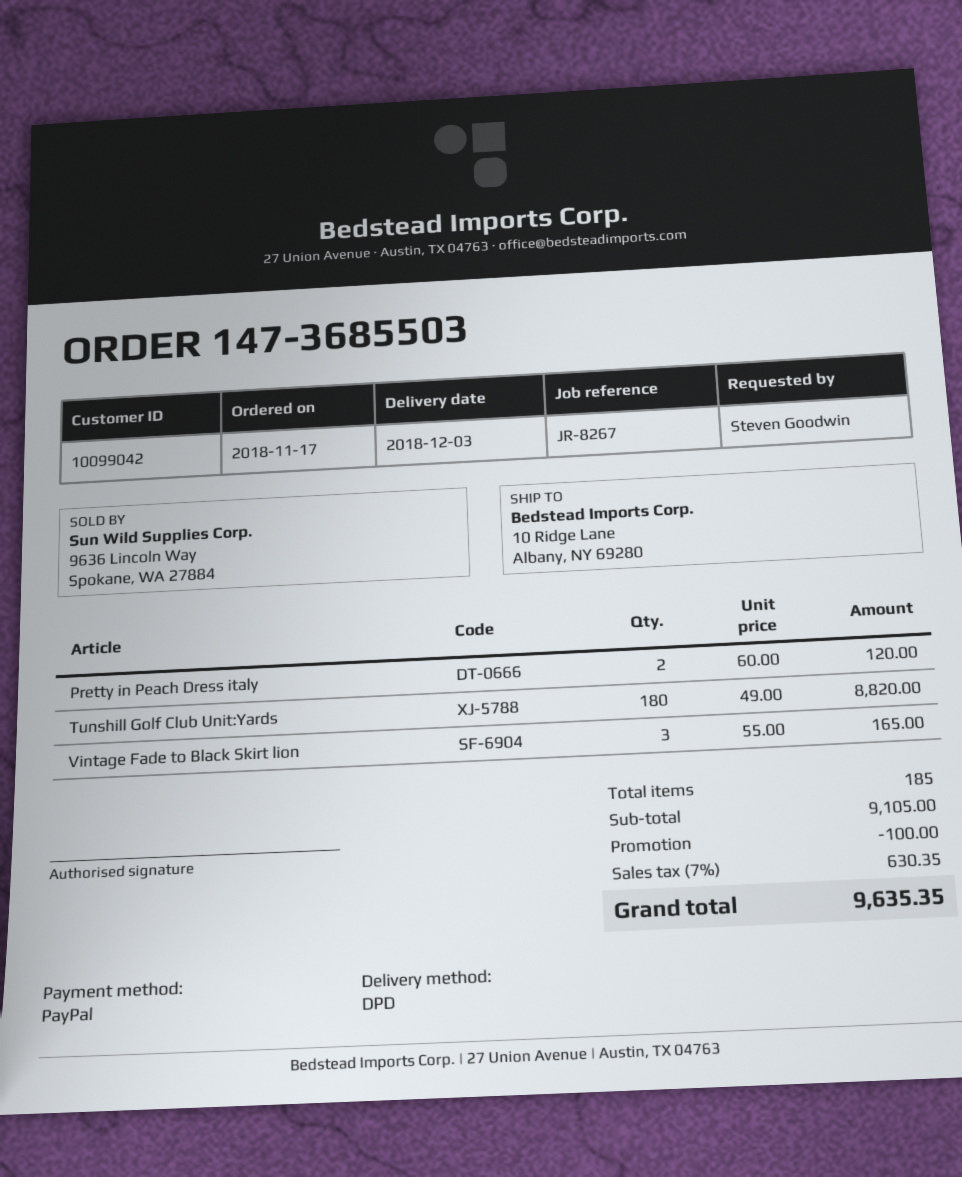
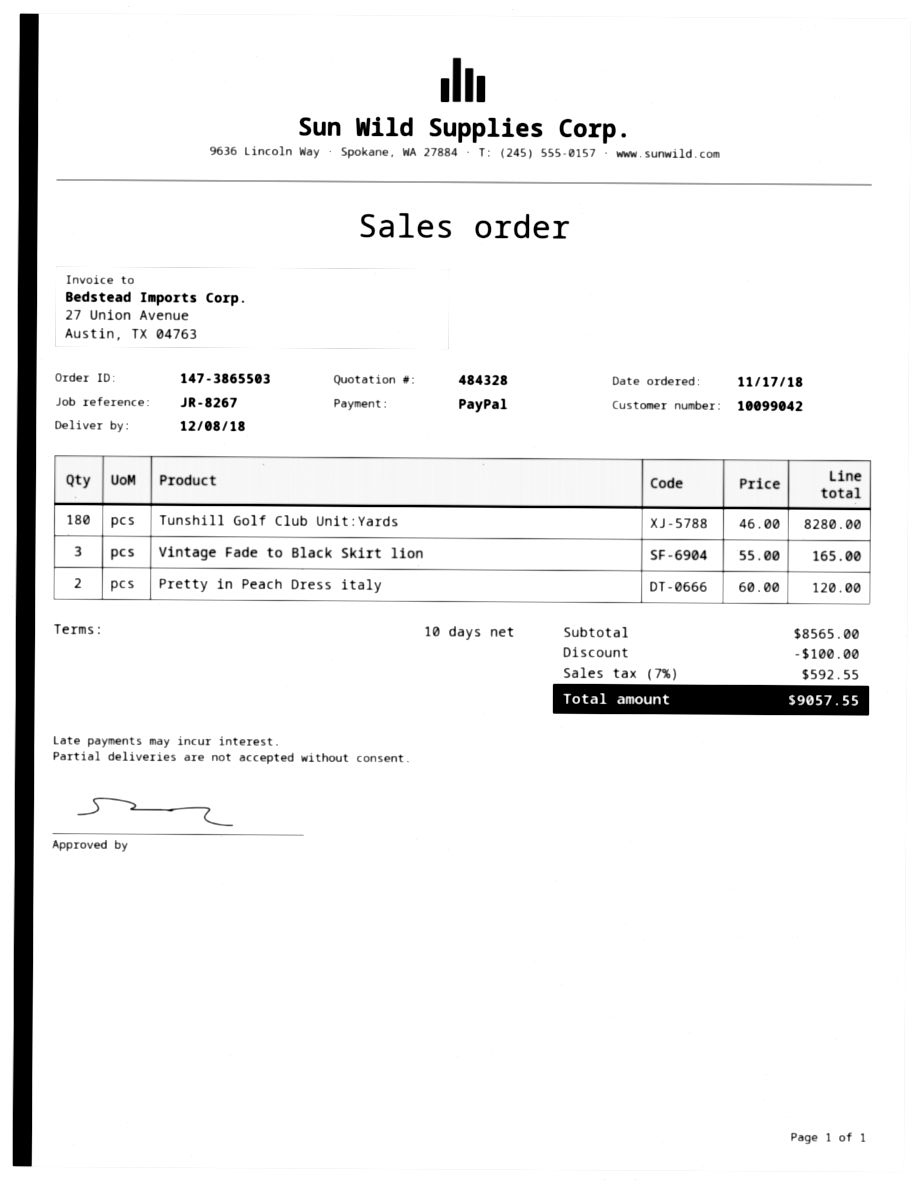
order number: 147-3685503 -> 147-3865503
delivery date: 2018-12-03 -> 2018-12-08
Tunshill Golf Club Unit:Yards: 180 x 49.00 = 8820.00 -> 180 x 46.00 = 8280.00
subtotal: 9105.00 -> 8565.00
tax: 7% = 630.35 -> 7% = 592.55
total: 9635.35 -> 9057.55

